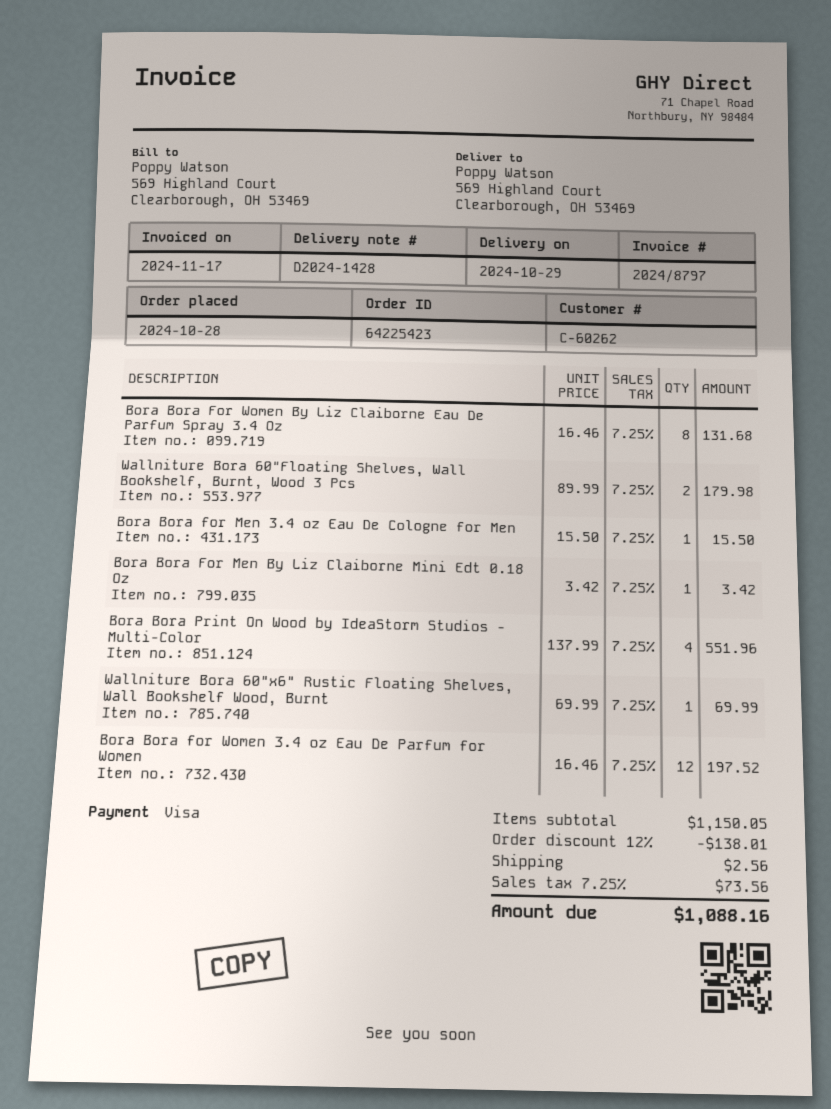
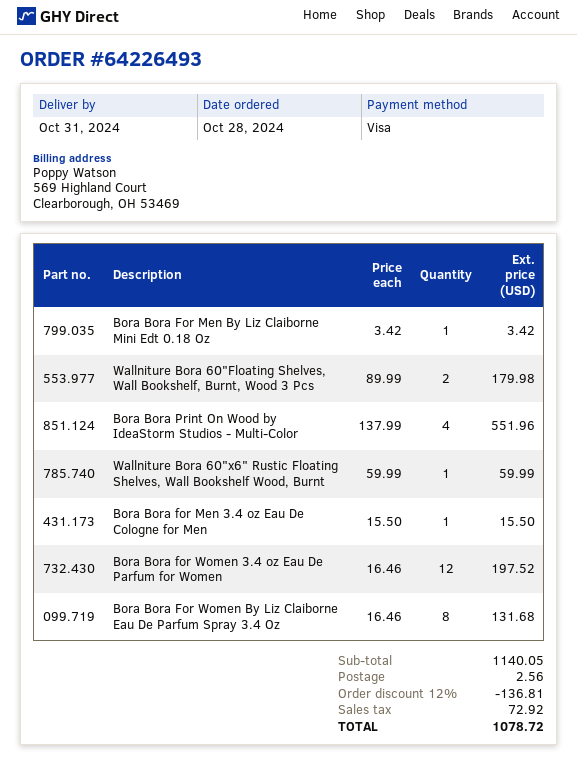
order number: 64225423 -> 64226493
delivery date: 2024-10-29 -> 2024-10-31
Wallniture Bora 60"x6" Rustic Floating Shelves, Wall Bookshelf Wood, Burnt: 1 x 69.99 = 69.99 -> 1 x 59.99 = 59.99
subtotal: 1150.05 -> 1140.05
discount: 12% = 138.01 -> 12% = 136.81
tax: 73.56 -> 72.92
total: 1088.16 -> 1078.72

